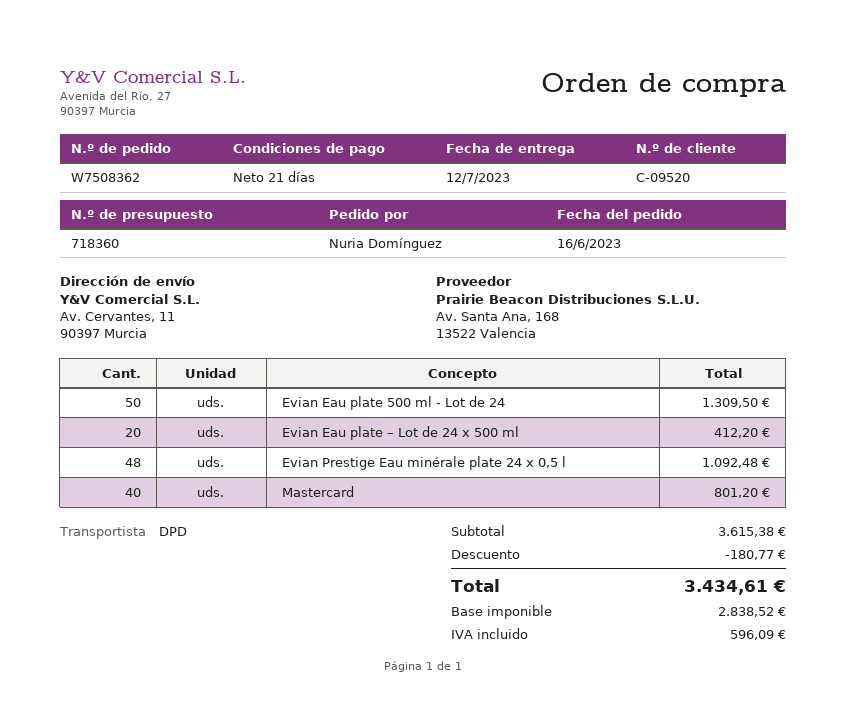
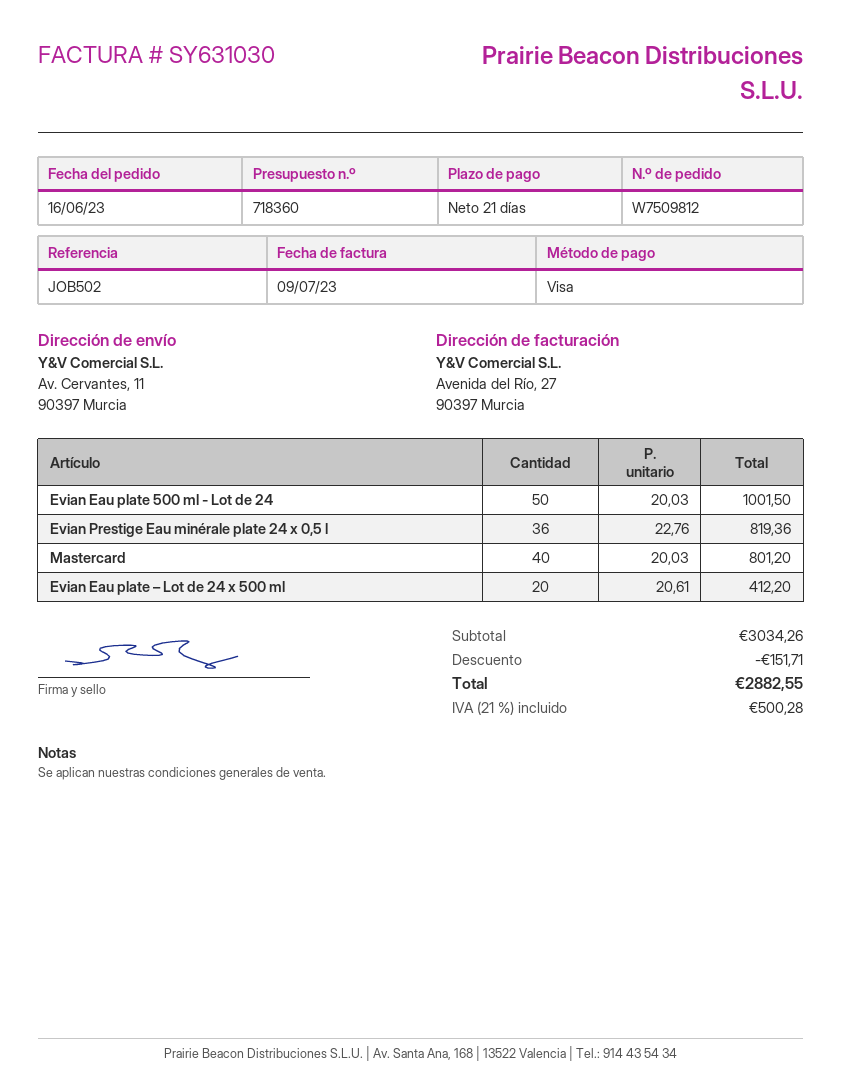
order number: W7508362 -> W7509812
Evian Eau plate 500 ml - Lot de 24: 50 for 1309.50 -> 50 for 1001.50
Evian Prestige Eau minérale plate 24 x 0,5 l: 48 for 1092.48 -> 36 for 819.36
subtotal: 3615.38 -> 3034.26
discount: 180.77 -> 151.71
tax: 596.09 -> 500.28
total: 3434.61 -> 2882.55

